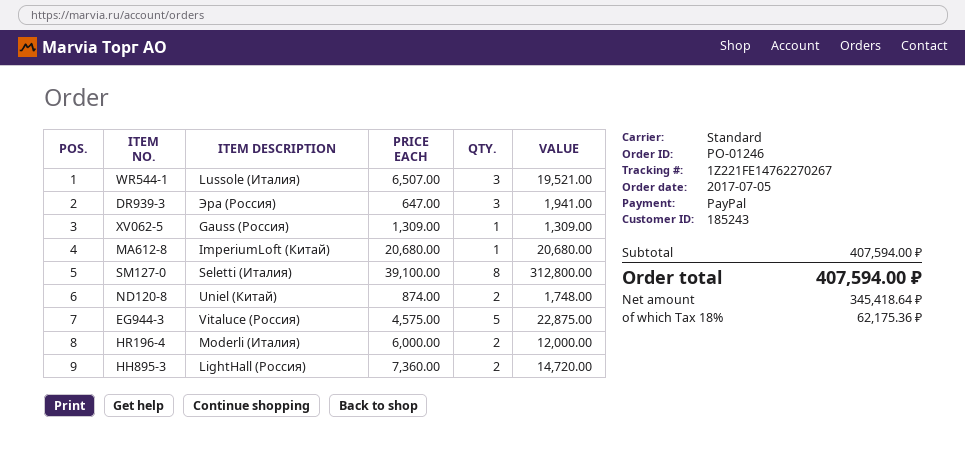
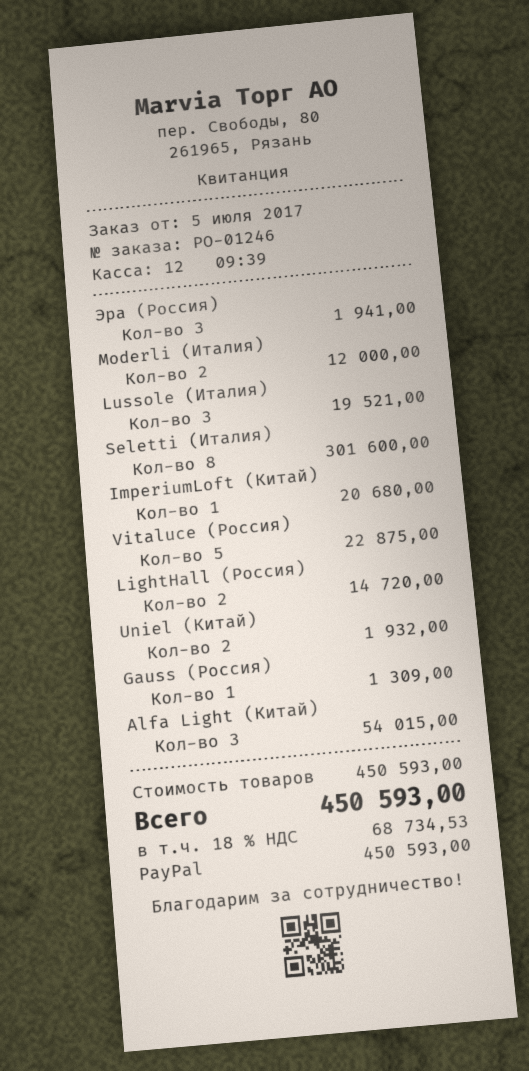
Seletti (Италия): 8 for 312800.00 -> 8 for 301600.00
Uniel (Китай): 2 for 1748.00 -> 2 for 1932.00
Alfa Light (Китай): none -> 3 for 54015.00
subtotal: 407594.00 -> 450593.00
tax: 18% = 62175.36 -> 18% = 68734.53
total: 407594.00 -> 450593.00

